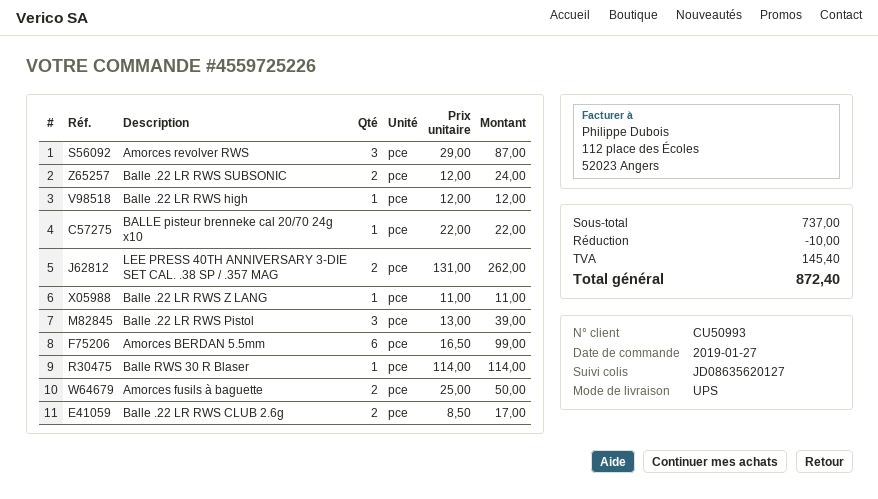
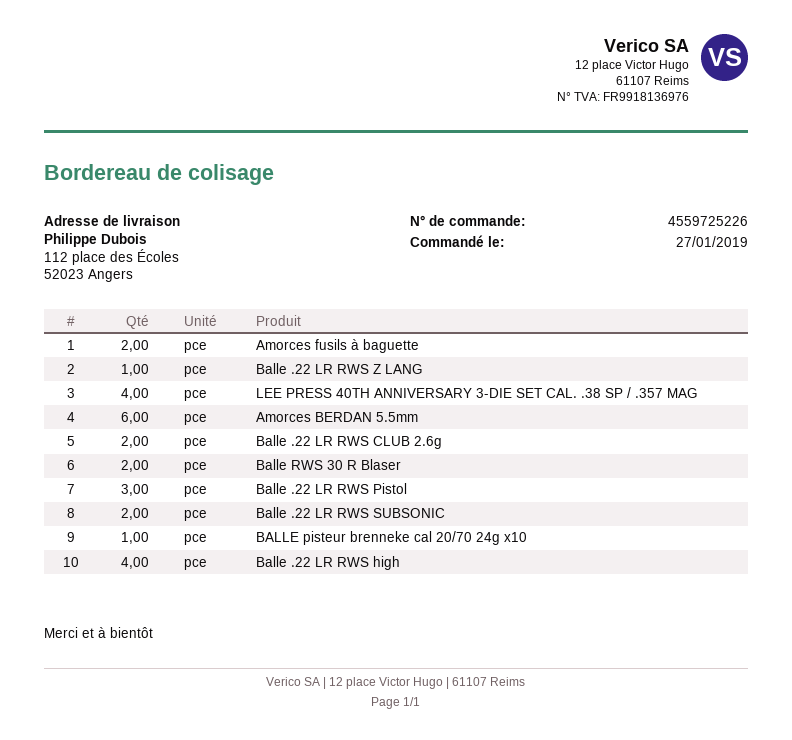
Amorces revolver RWS: 3 -> none
Balle .22 LR RWS high: 1 -> 4
LEE PRESS 40TH ANNIVERSARY 3-DIE SET CAL. .38 SP / .357 MAG: 2 -> 4
Balle RWS 30 R Blaser: 1 -> 2

